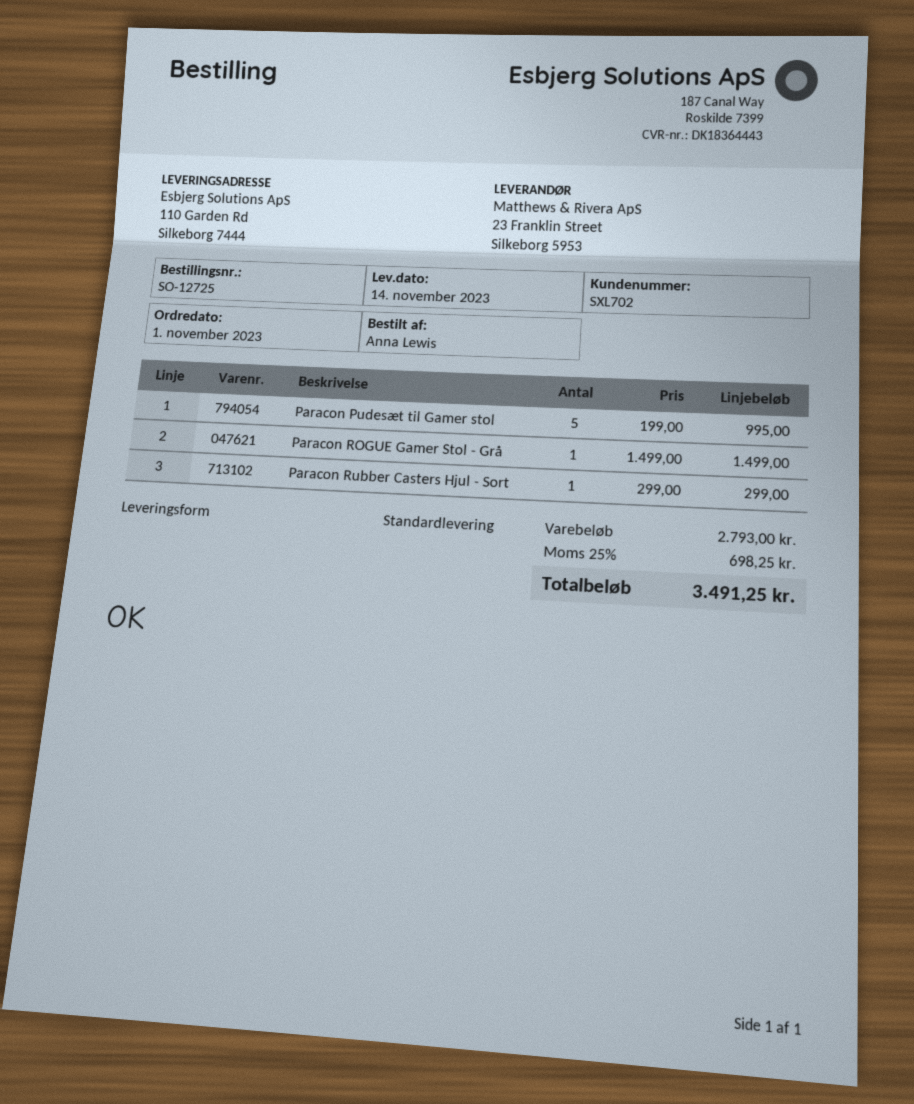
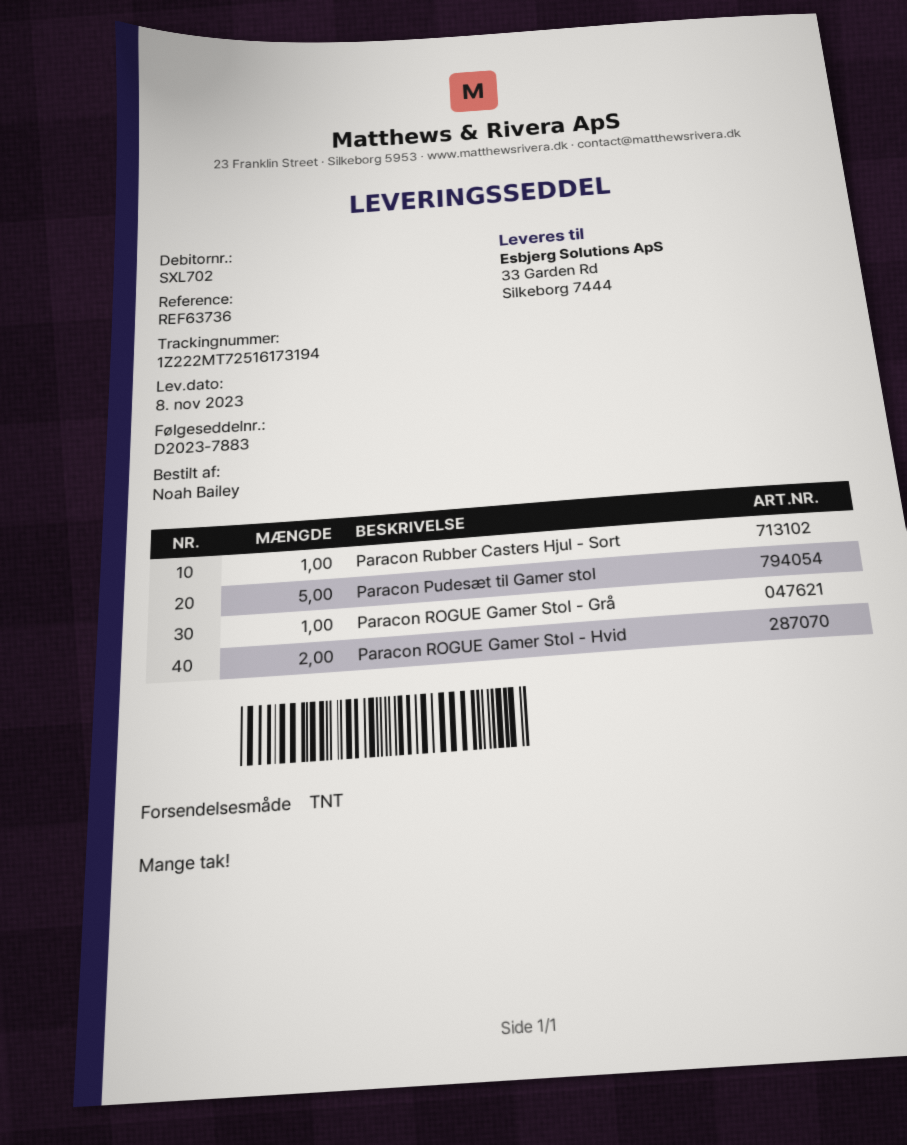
delivery date: 2023-11-14 -> 2023-11-08
ordered by: Anna Lewis -> Noah Bailey
shipping method: standard -> TNT
ship to: 110 Garden Rd, Silkeborg 7444 -> 33 Garden Rd, Silkeborg 7444
Paracon ROGUE Gamer Stol - Hvid: none -> 2

